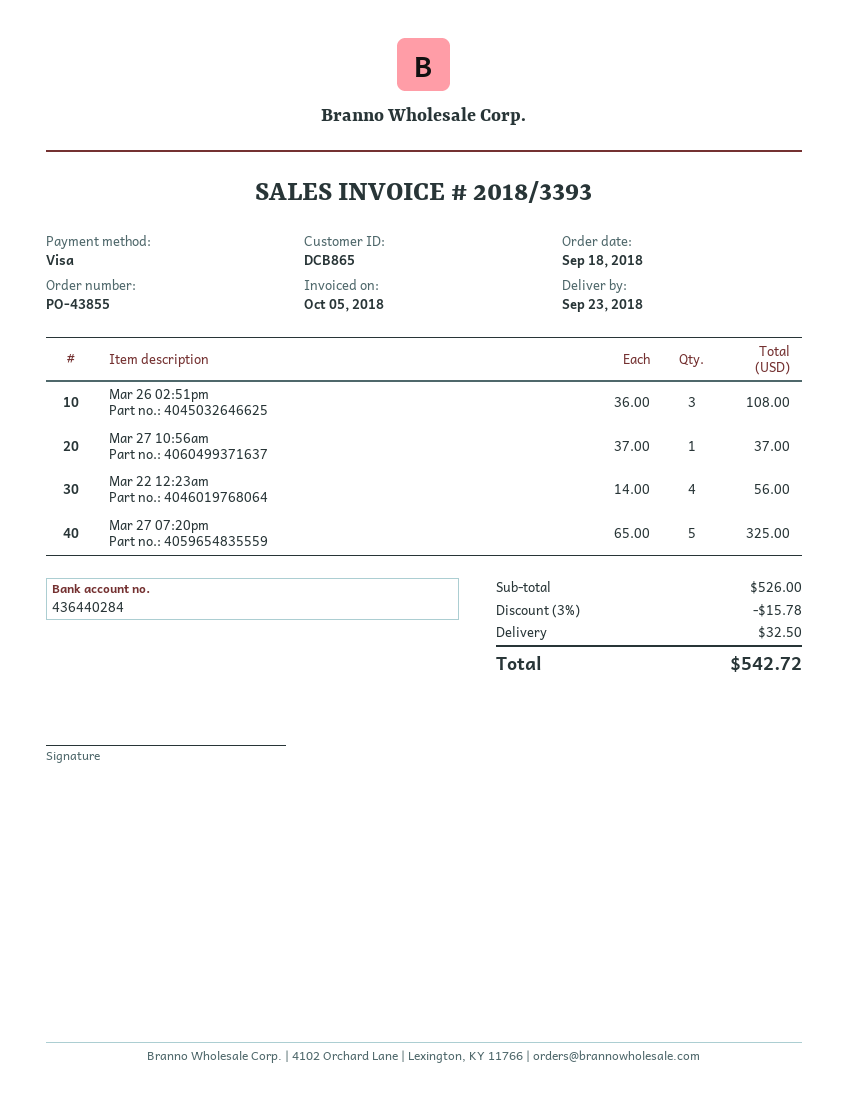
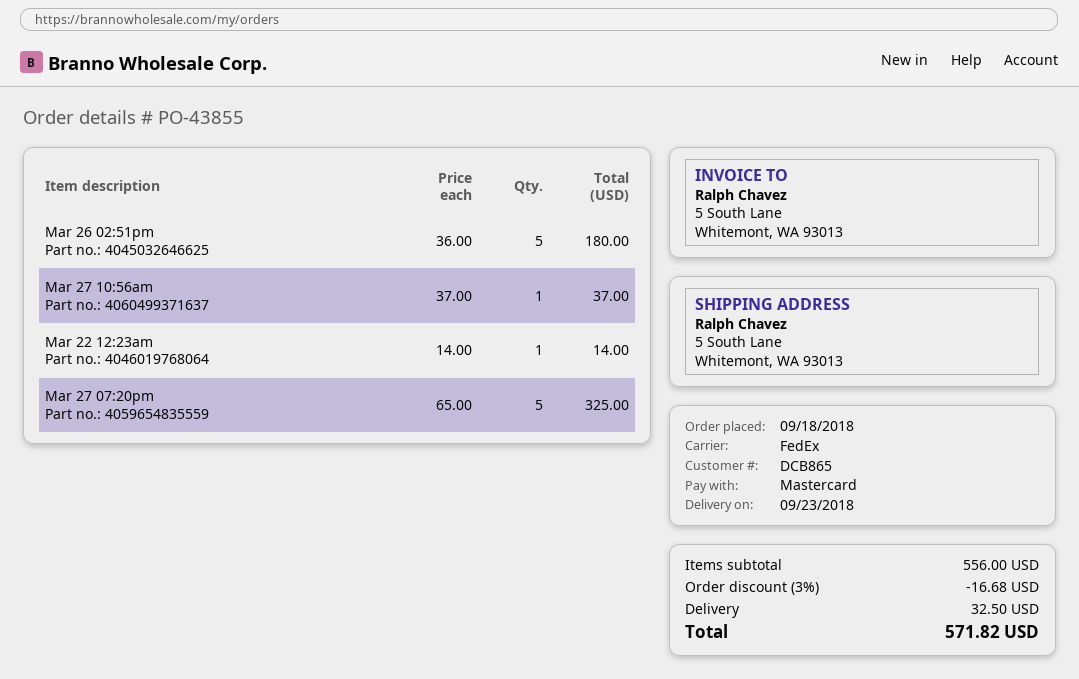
payment method: Visa -> Mastercard
Mar 26 02:51pm: 3 x 36.00 = 108.00 -> 5 x 36.00 = 180.00
Mar 22 12:23am: 4 x 14.00 = 56.00 -> 1 x 14.00 = 14.00
subtotal: 526.00 -> 556.00
discount: 3% = 15.78 -> 3% = 16.68
total: 542.72 -> 571.82

